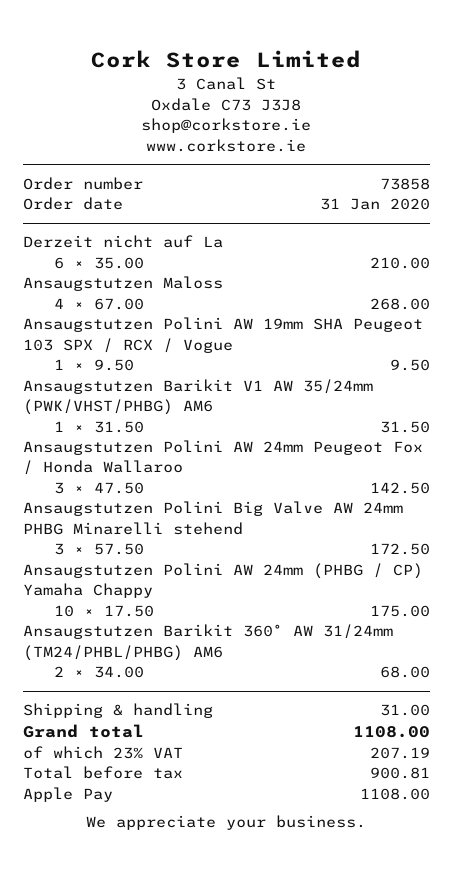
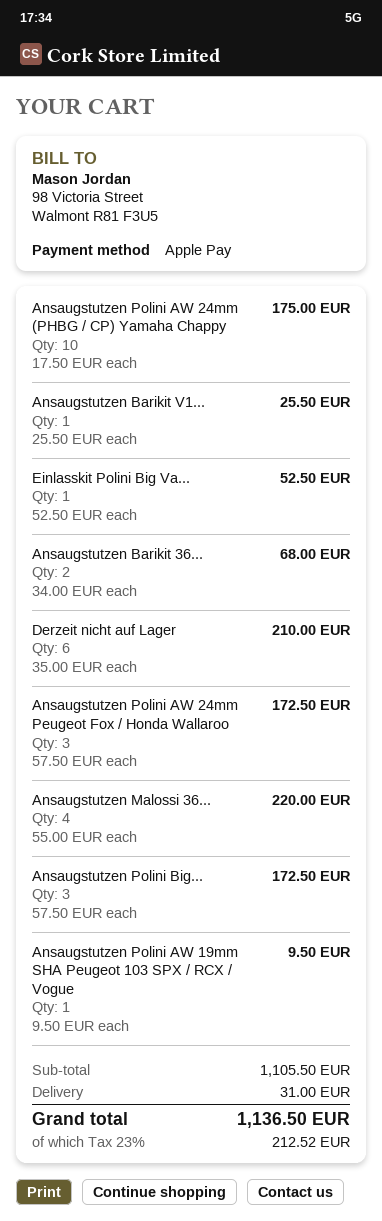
Ansaugstutzen Maloss: 4 x 67.00 = 268.00 -> 4 x 55.00 = 220.00
Ansaugstutzen Barikit V1 AW 35/24mm (PWK/VHST/PHBG) AM6: 1 x 31.50 = 31.50 -> 1 x 25.50 = 25.50
Ansaugstutzen Polini AW 24mm Peugeot Fox / Honda Wallaroo: 3 x 47.50 = 142.50 -> 3 x 57.50 = 172.50
Einlasskit Polini Big Va...: none -> 1 x 52.50 = 52.50
tax: 23% = 207.19 -> 23% = 212.52
total: 1108.00 -> 1136.50

